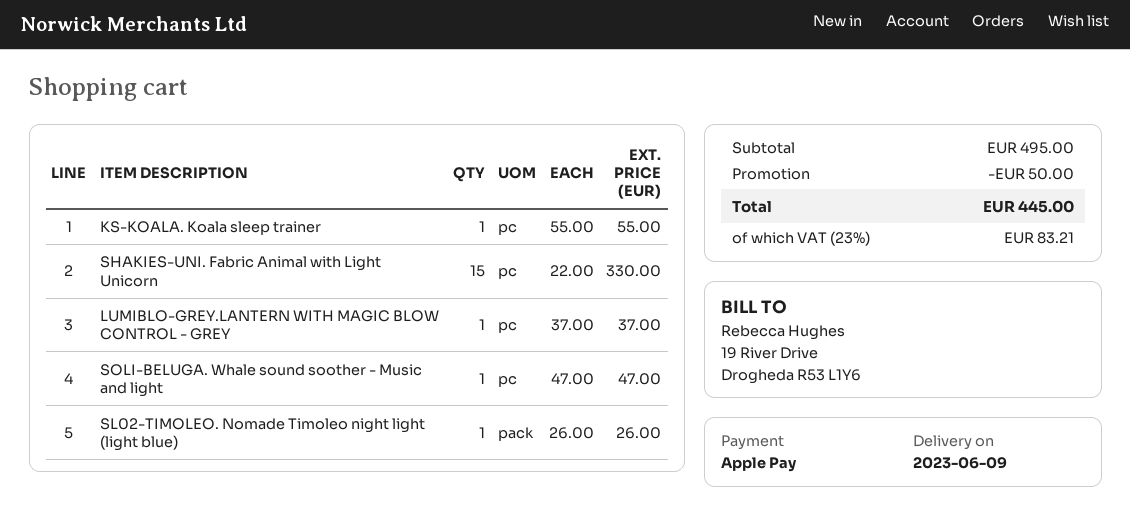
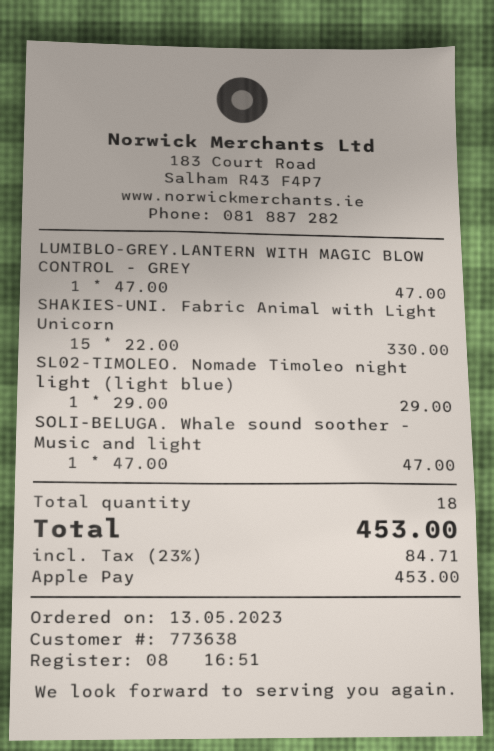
KS-KOALA. Koala sleep trainer: 1 x 55.00 = 55.00 -> none
LUMIBLO-GREY.LANTERN WITH MAGIC BLOW CONTROL - GREY: 1 x 37.00 = 37.00 -> 1 x 47.00 = 47.00
SL02-TIMOLEO. Nomade Timoleo night light (light blue): 1 x 26.00 = 26.00 -> 1 x 29.00 = 29.00
discount: 50.00 -> none
tax: 23% = 83.21 -> 23% = 84.71
total: 445.00 -> 453.00

